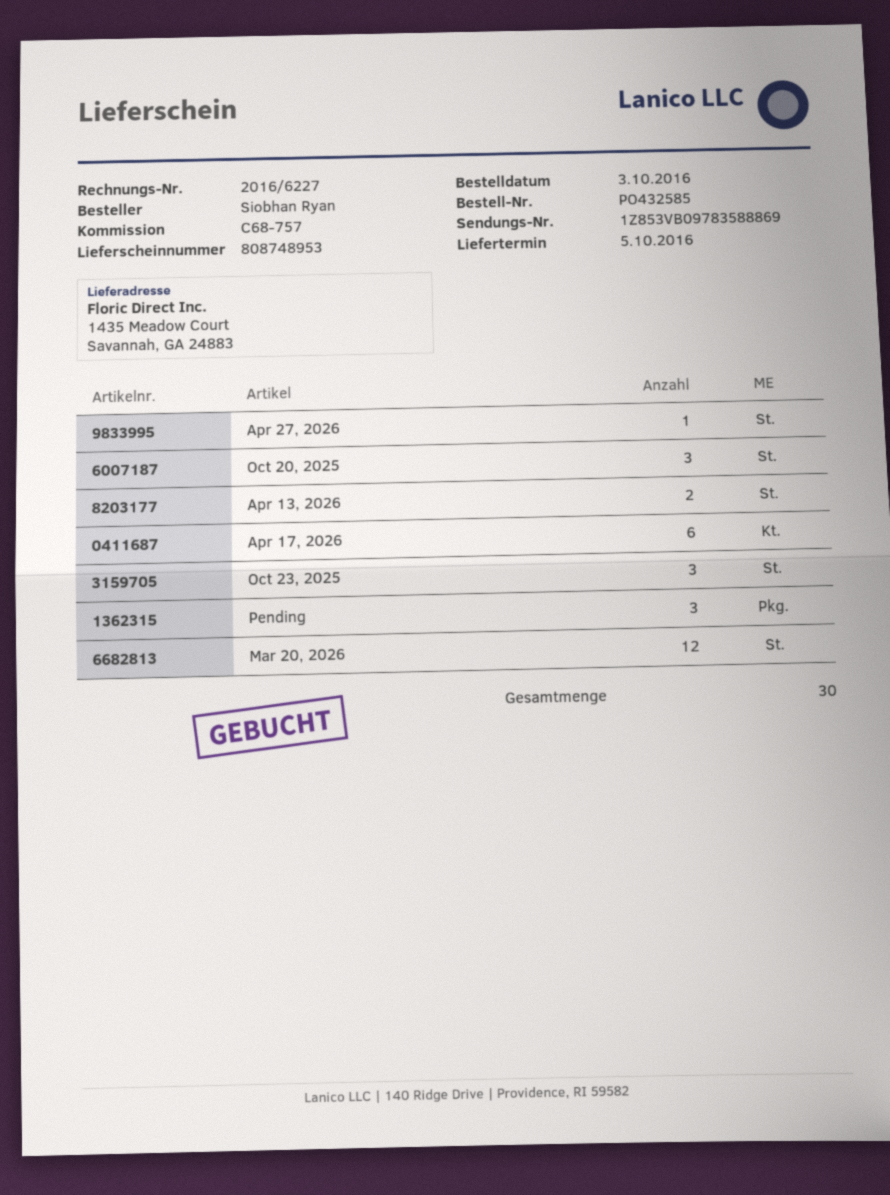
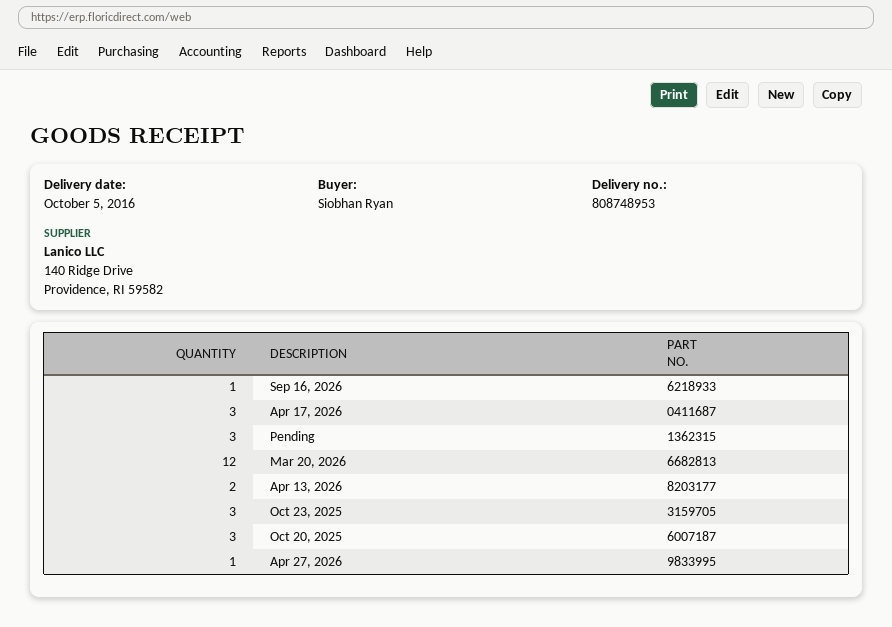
Apr 17, 2026: 6 -> 3
Sep 16, 2026: none -> 1

